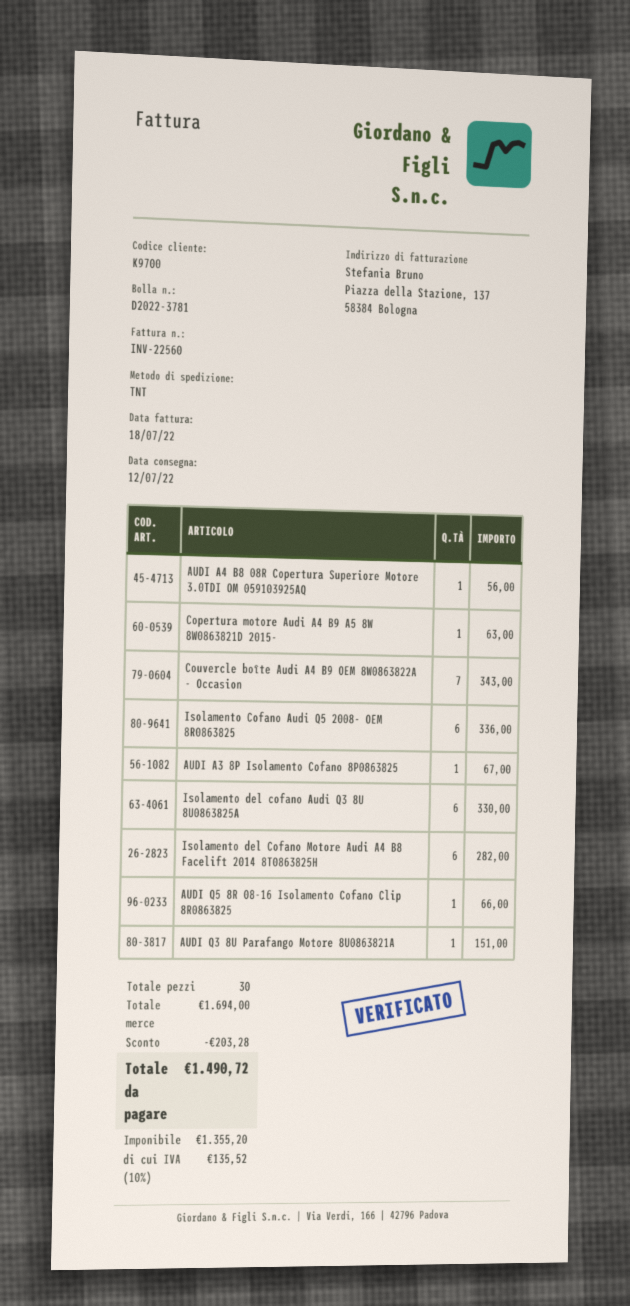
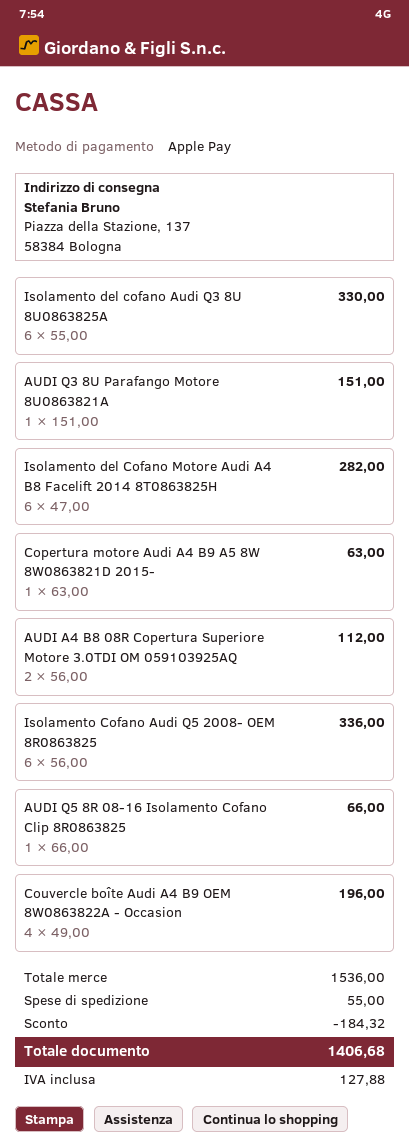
AUDI A4 B8 08R Copertura Superiore Motore 3.0TDI OM 059103925AQ: 1 for 56.00 -> 2 for 112.00
Couvercle boîte Audi A4 B9 OEM 8W0863822A - Occasion: 7 for 343.00 -> 4 for 196.00
AUDI A3 8P Isolamento Cofano 8P0863825: 1 for 67.00 -> none
subtotal: 1694.00 -> 1536.00
discount: 203.28 -> 184.32
shipping: none -> 55.00
tax: 135.52 -> 127.88
total: 1490.72 -> 1406.68

